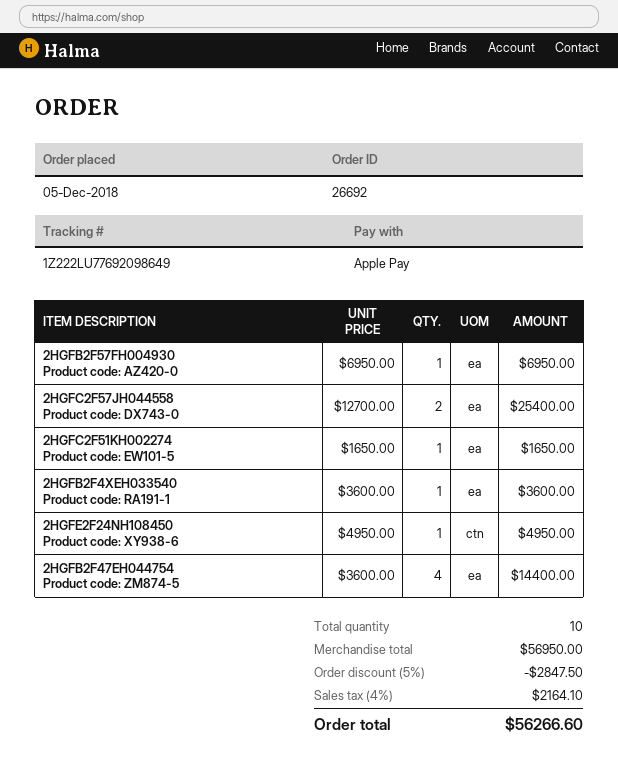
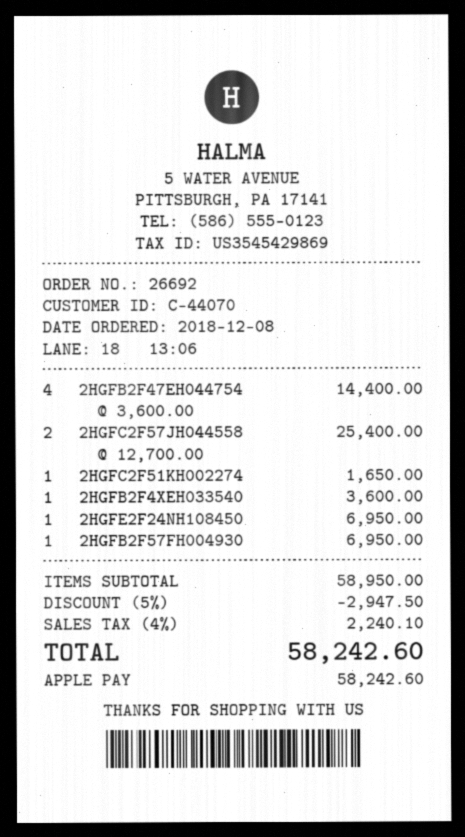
order date: 2018-12-05 -> 2018-12-08
2HGFE2F24NH108450: 1 x 4950.00 = 4950.00 -> 1 x 6950.00 = 6950.00
subtotal: 56950.00 -> 58950.00
discount: 5% = 2847.50 -> 5% = 2947.50
tax: 4% = 2164.10 -> 4% = 2240.10
total: 56266.60 -> 58242.60

